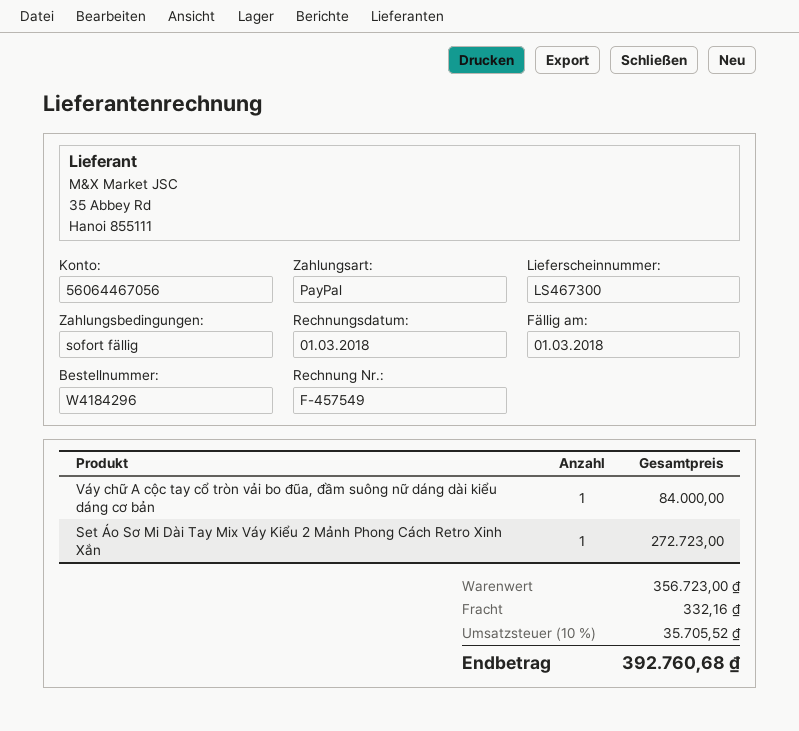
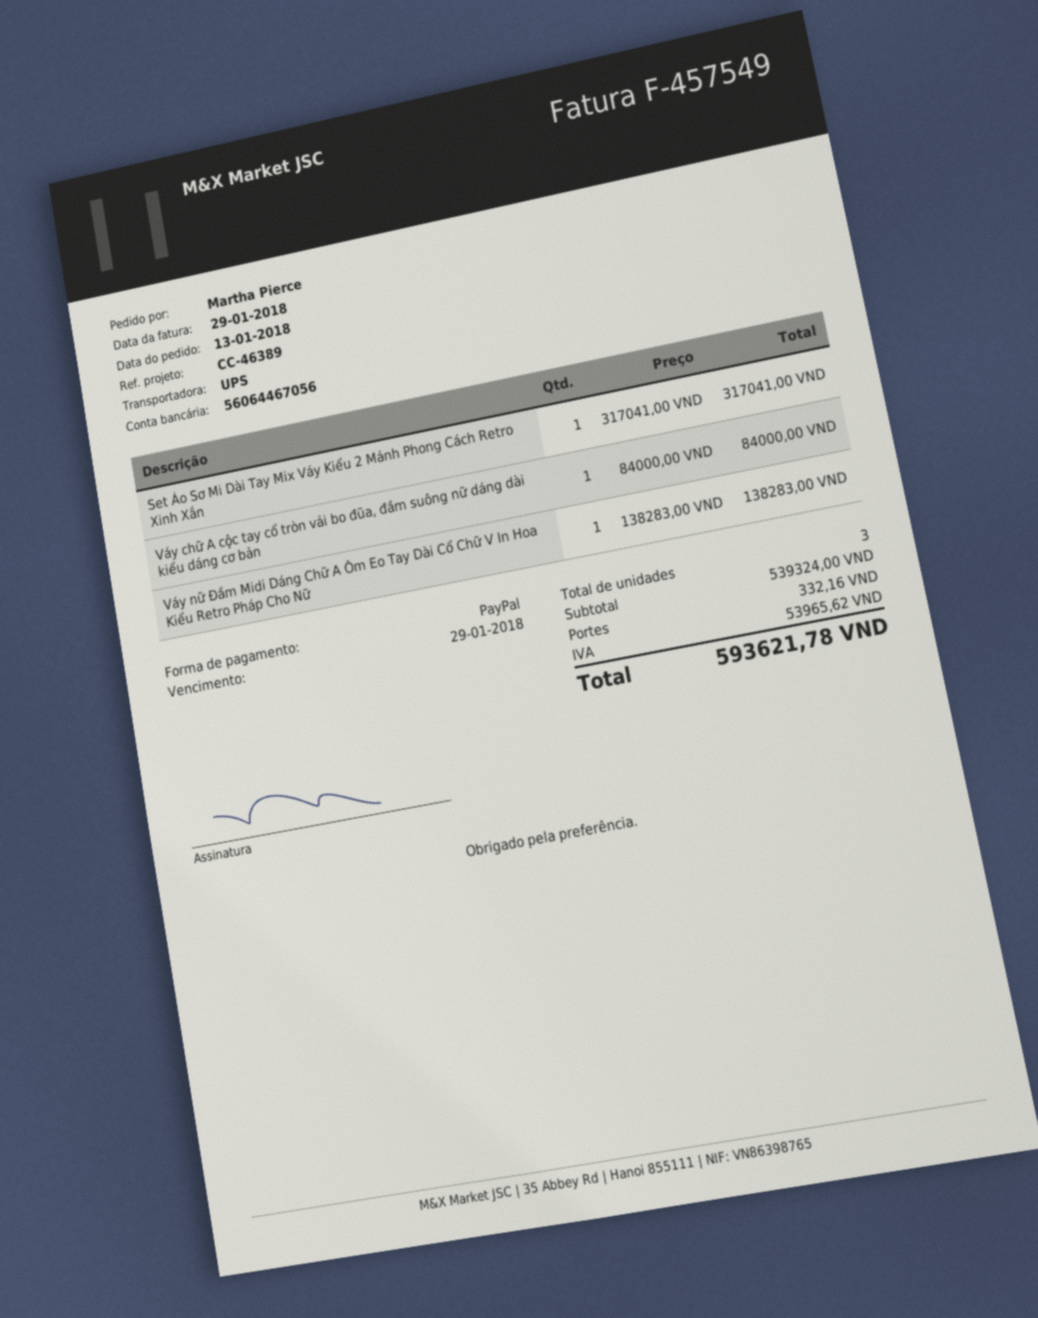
invoice date: 2018-03-01 -> 2018-01-29
due date: 2018-03-01 -> 2018-01-29
Set Áo Sơ Mi Dài Tay Mix Váy Kiểu 2 Mảnh Phong Cách Retro Xinh Xắn: 1 for 272723.00 -> 1 for 317041.00
Váy nữ Đầm Midi Dáng Chữ A Ôm Eo Tay Dài Cổ Chữ V In Hoa Kiểu Retro Pháp Cho Nữ: none -> 1 for 138283.00
subtotal: 356723.00 -> 539324.00
tax: 35705.52 -> 53965.62
total: 392760.68 -> 593621.78

